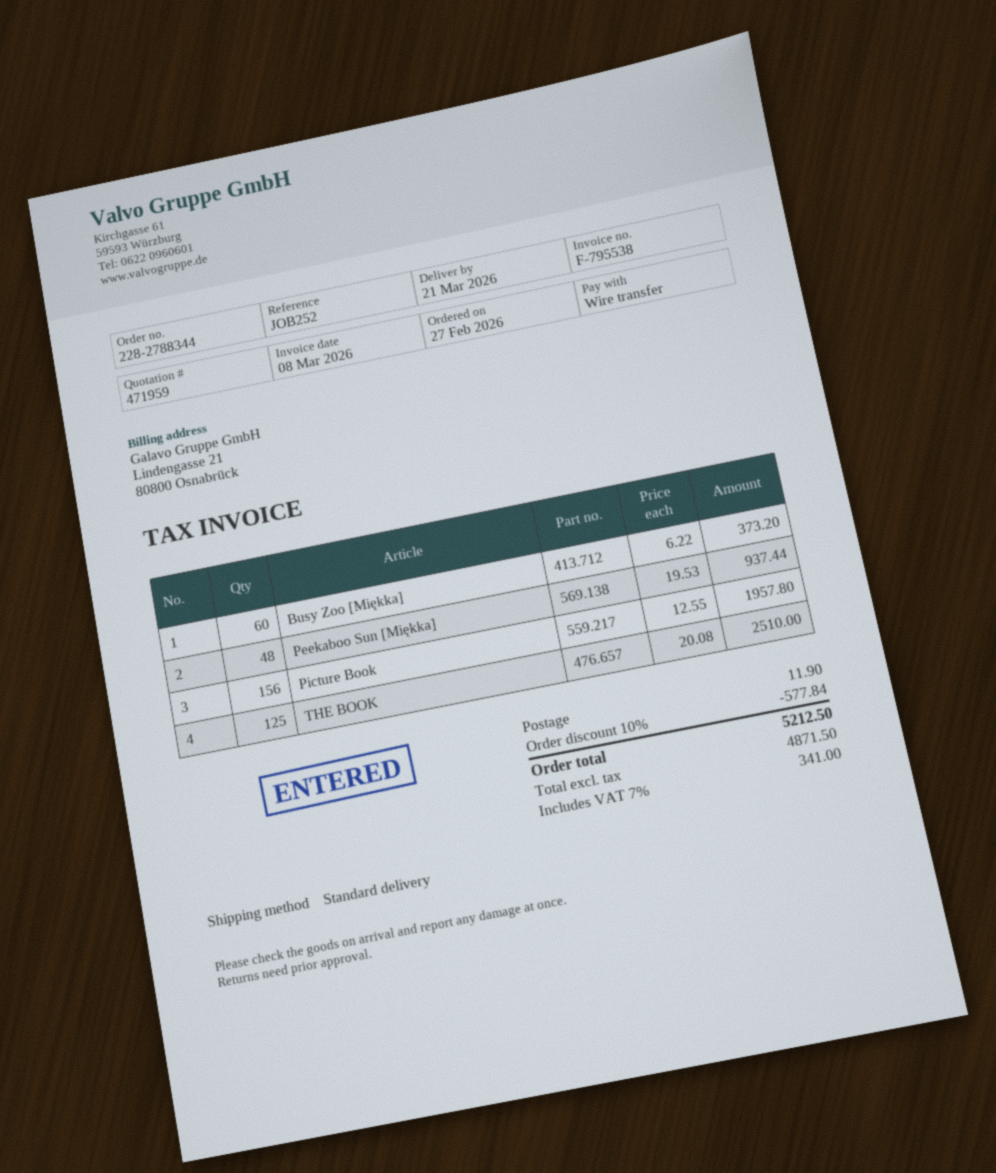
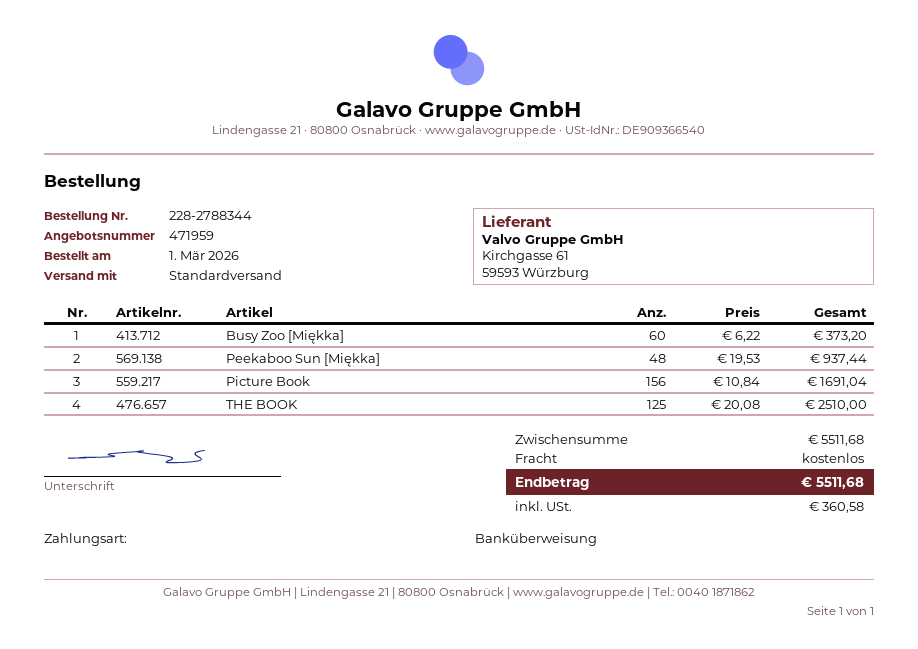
order date: 2026-02-27 -> 2026-03-01
Picture Book: 156 x 12.55 = 1957.80 -> 156 x 10.84 = 1691.04
discount: 10% = 577.84 -> none
shipping: 11.90 -> 0.00
tax: 341.00 -> 360.58
total: 5212.50 -> 5511.68

